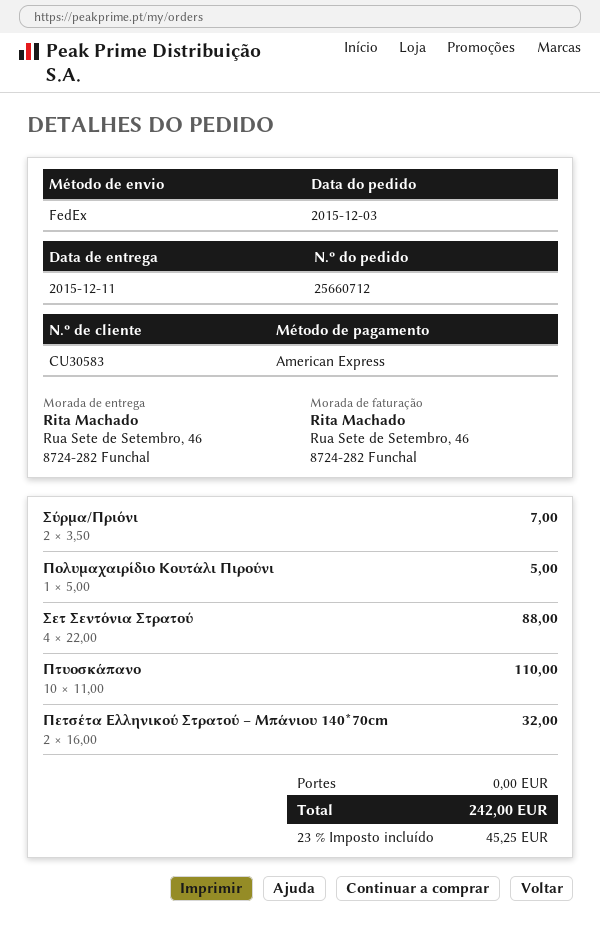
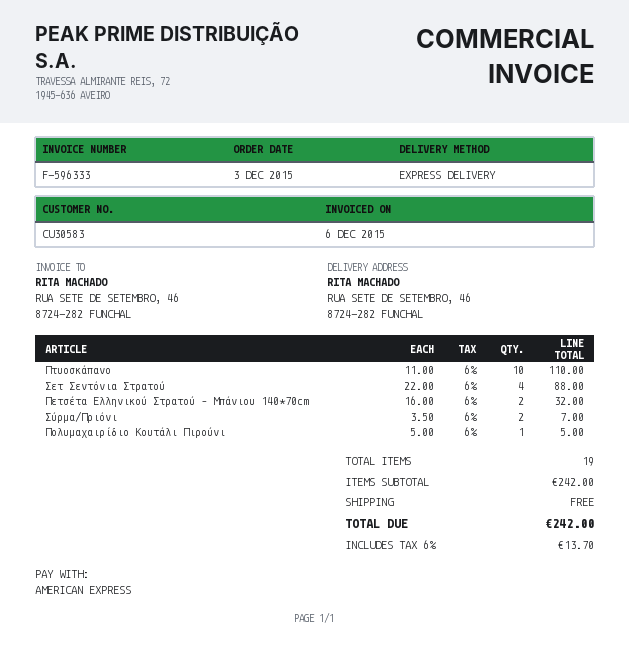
shipping method: FedEx -> express
tax: 23% = 45.25 -> 6% = 13.70

